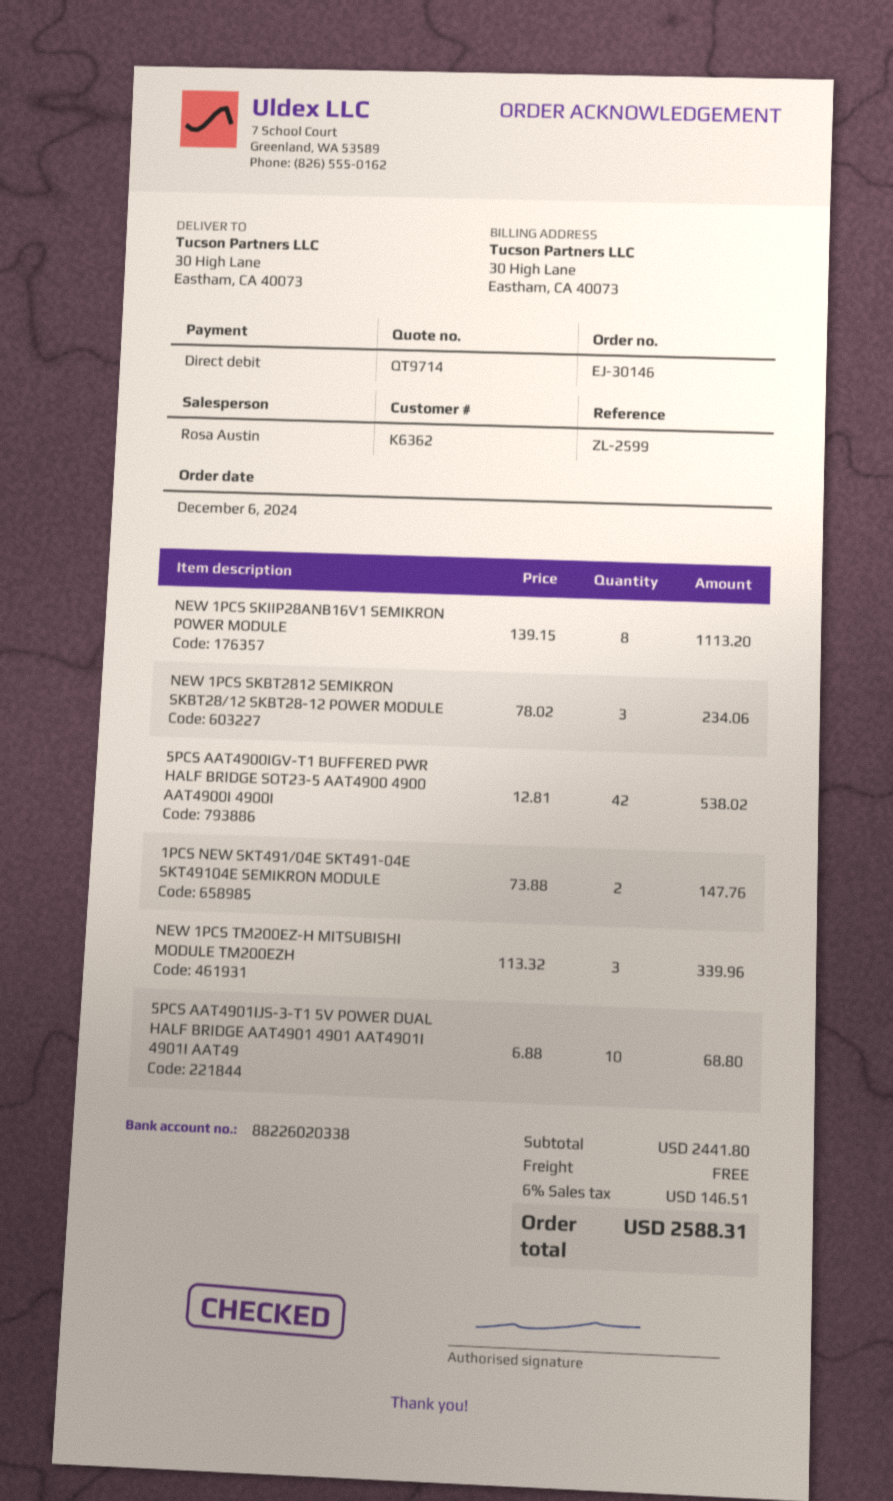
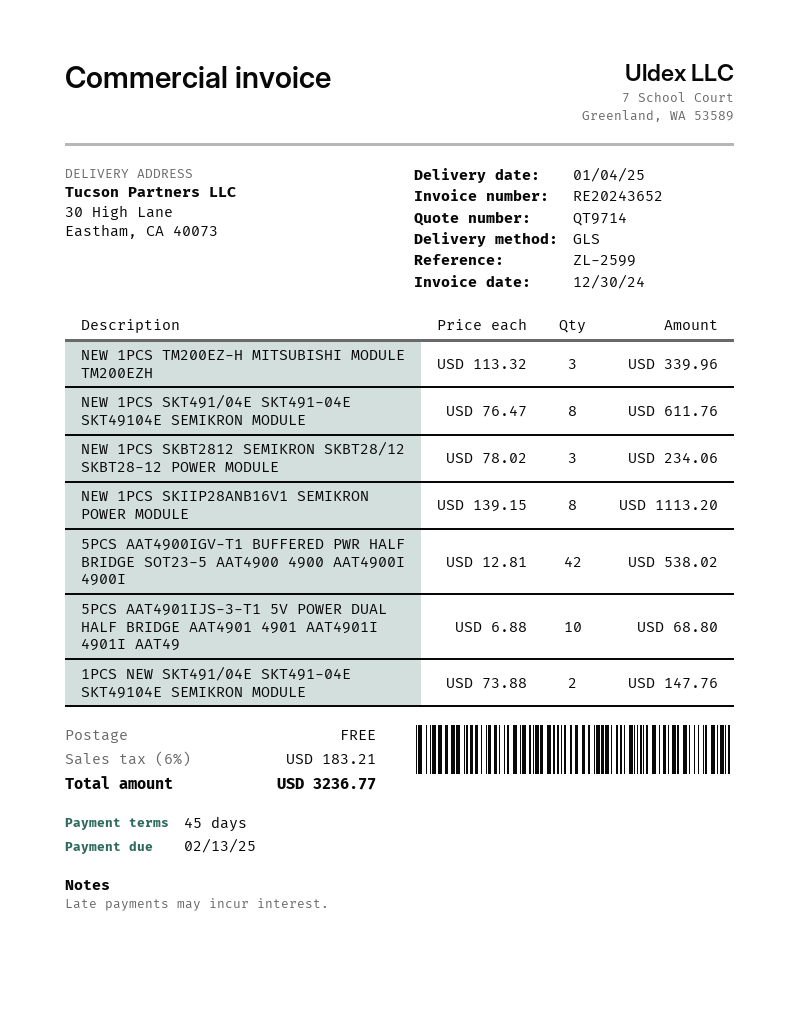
NEW 1PCS SKT491/04E SKT491-04E SKT49104E SEMIKRON MODULE: none -> 8 x 76.47 = 611.76
tax: 6% = 146.51 -> 6% = 183.21
total: 2588.31 -> 3236.77

